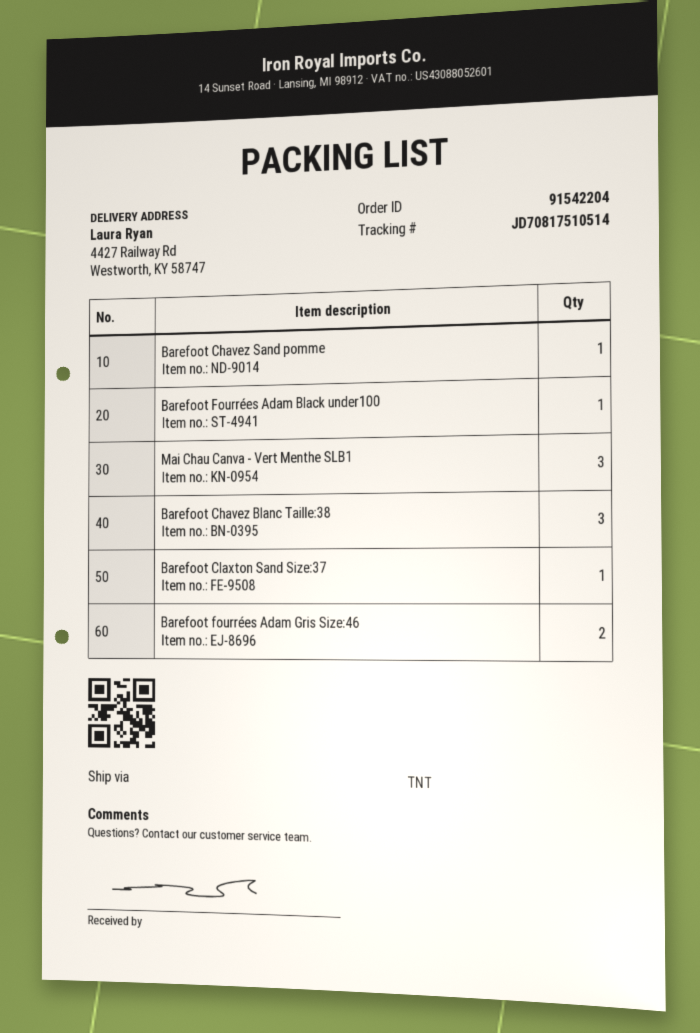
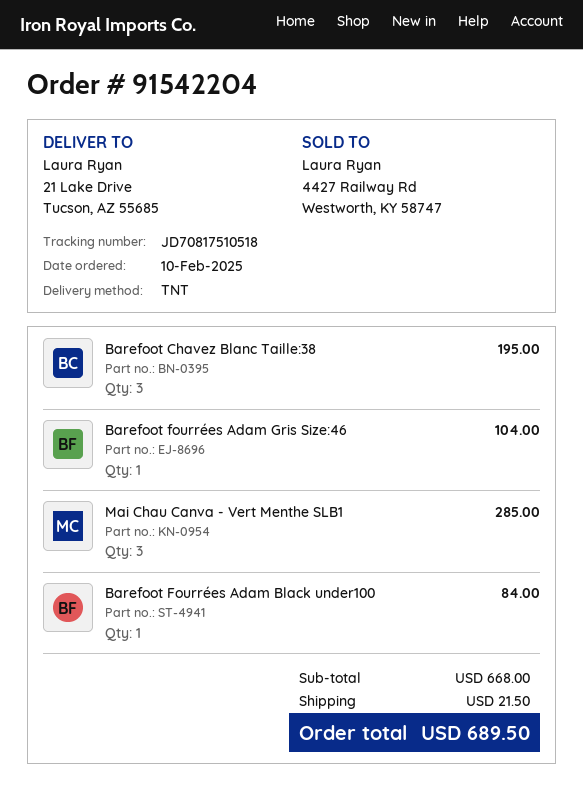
tracking number: JD70817510514 -> JD70817510518
ship to: 4427 Railway Rd, Westworth, KY 58747 -> 21 Lake Drive, Tucson, AZ 55685
Barefoot Chavez Sand pomme: 1 -> none
Barefoot Claxton Sand Size:37: 1 -> none
Barefoot fourrées Adam Gris Size:46: 2 -> 1

